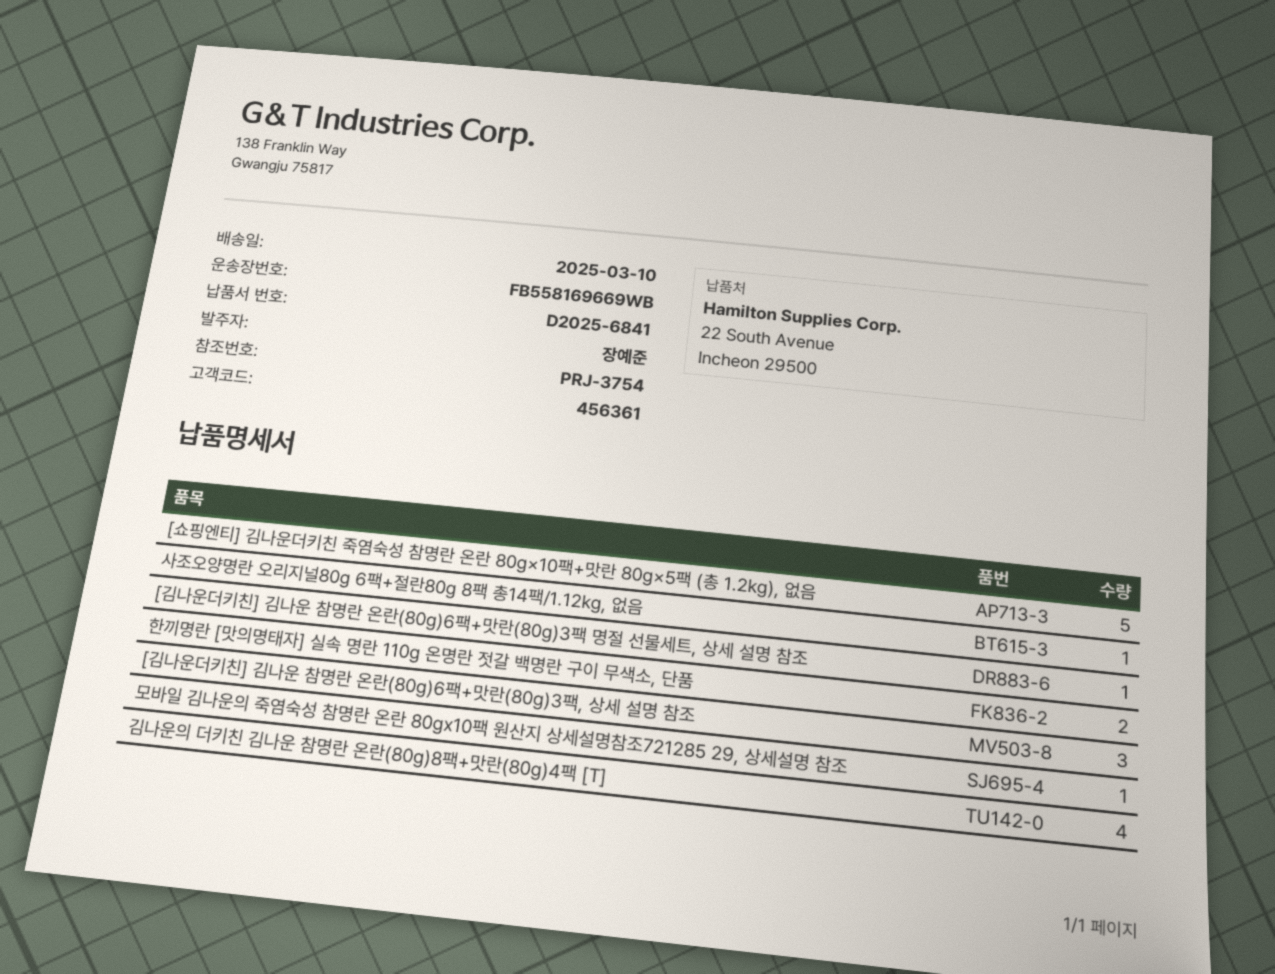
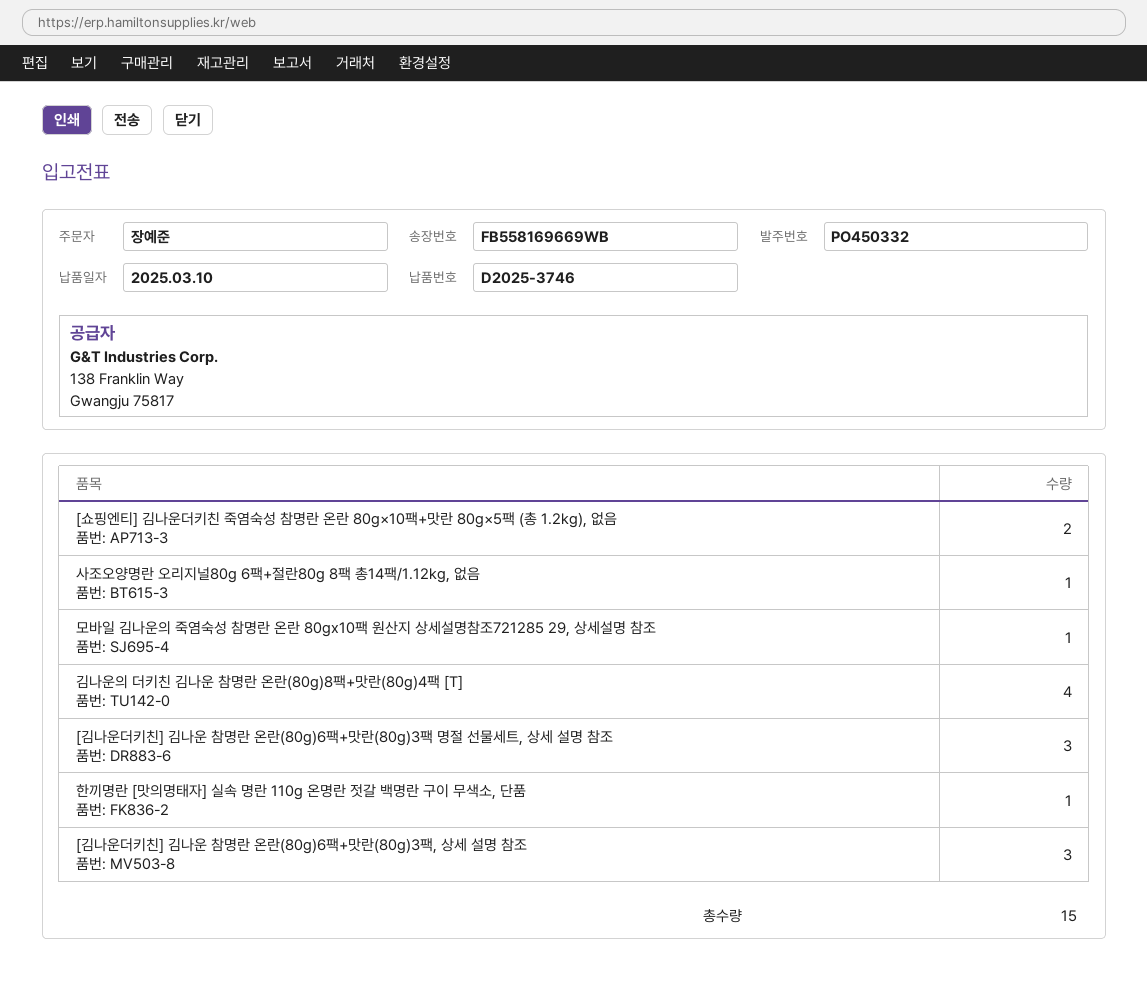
delivery note number: D2025-6841 -> D2025-3746
[쇼핑엔티] 김나운더키친 죽염숙성 참명란 온란 80g×10팩+맛란 80g×5팩 (총 1.2kg), 없음: 5 -> 2
[김나운더키친] 김나운 참명란 온란(80g)6팩+맛란(80g)3팩 명절 선물세트, 상세 설명 참조: 1 -> 3
한끼명란 [맛의명태자] 실속 명란 110g 온명란 젓갈 백명란 구이 무색소, 단품: 2 -> 1

